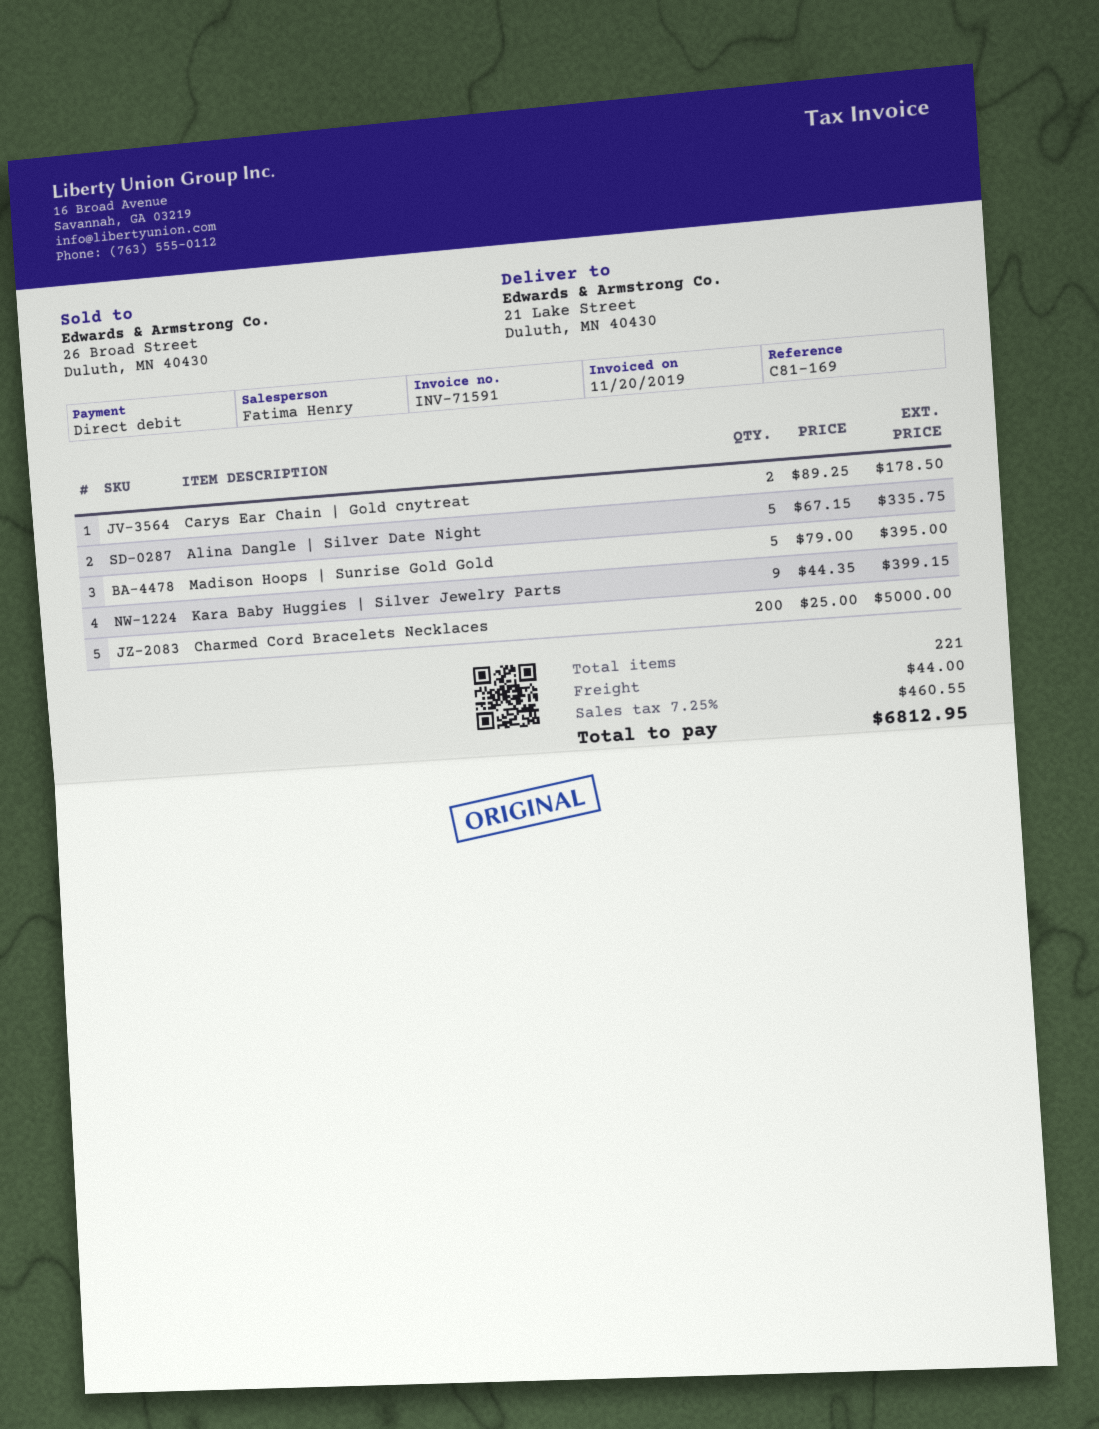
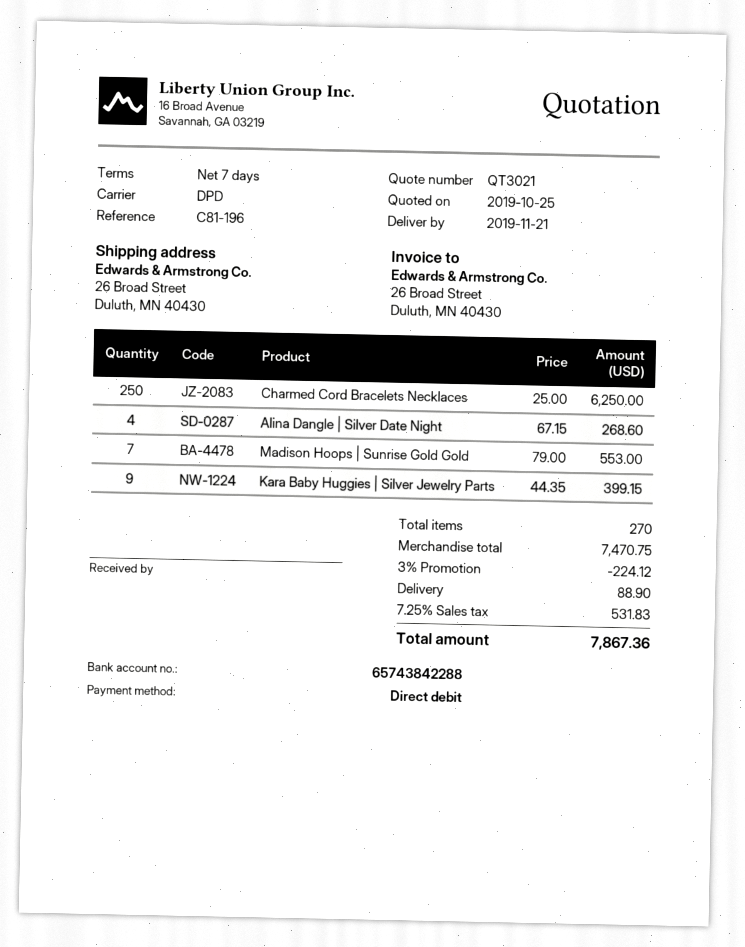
reference: C81-169 -> C81-196
ship to: 21 Lake Street, Duluth, MN 40430 -> 26 Broad Street, Duluth, MN 40430
Carys Ear Chain | Gold cnytreat: 2 x 89.25 = 178.50 -> none
Alina Dangle | Silver Date Night: 5 x 67.15 = 335.75 -> 4 x 67.15 = 268.60
Madison Hoops | Sunrise Gold Gold: 5 x 79.00 = 395.00 -> 7 x 79.00 = 553.00
Charmed Cord Bracelets Necklaces: 200 x 25.00 = 5000.00 -> 250 x 25.00 = 6250.00
total quantity: 221 -> 270
discount: none -> 3% = 224.12
shipping: 44.00 -> 88.90
tax: 7.25% = 460.55 -> 7.25% = 531.83
total: 6812.95 -> 7867.36

